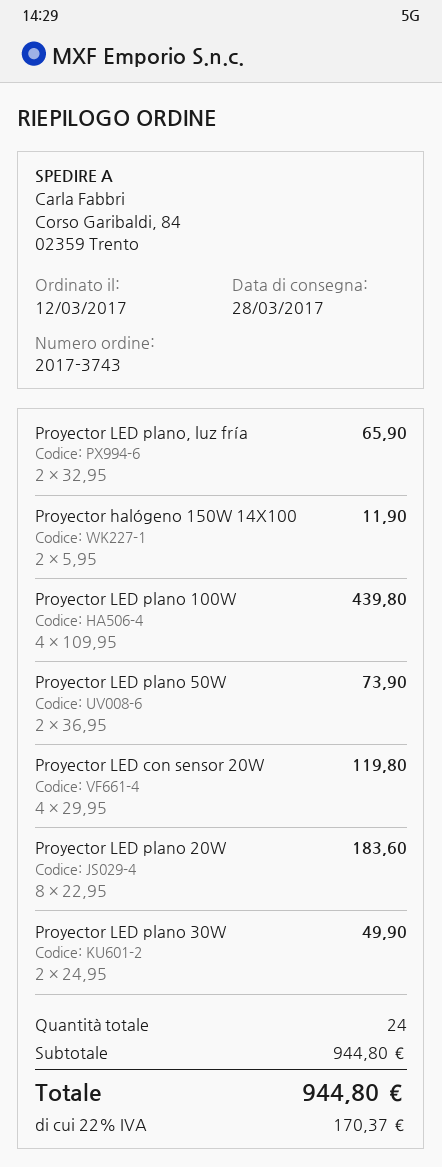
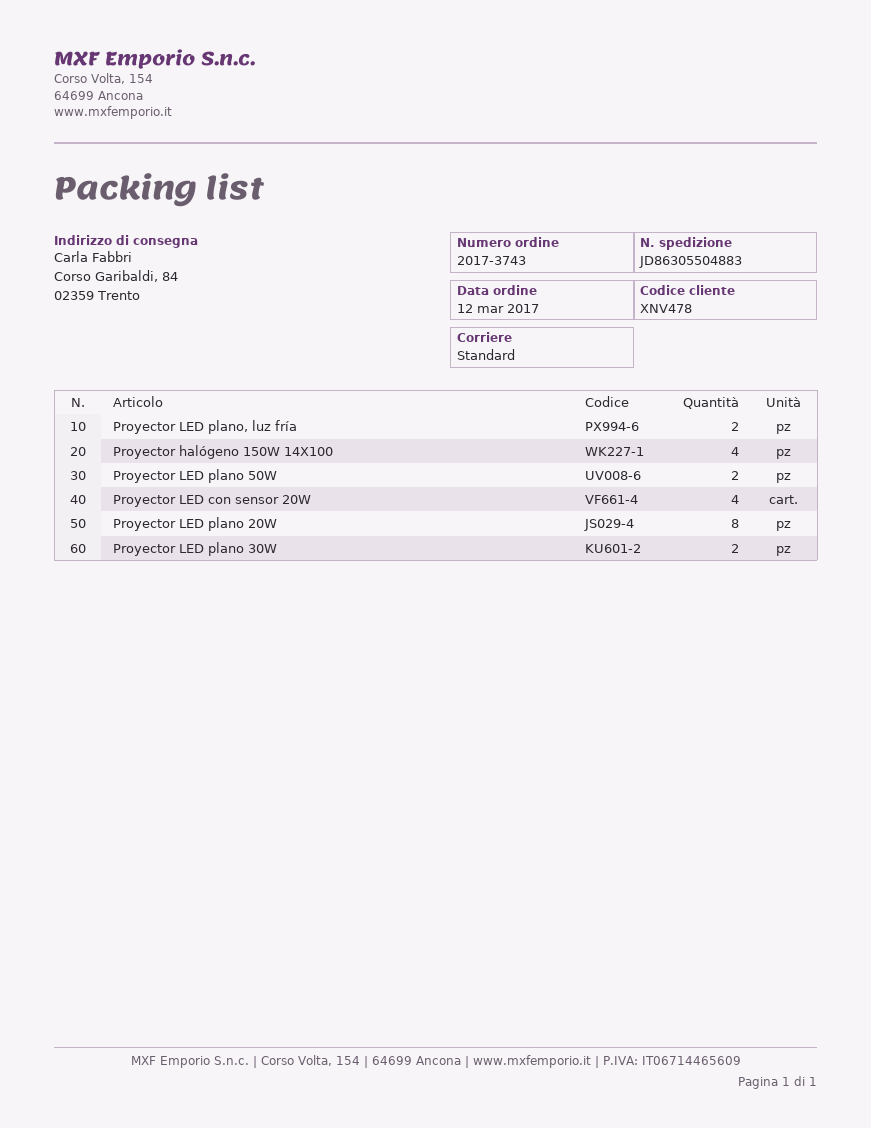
Proyector halógeno 150W 14X100: 2 -> 4
Proyector LED plano 100W: 4 -> none

